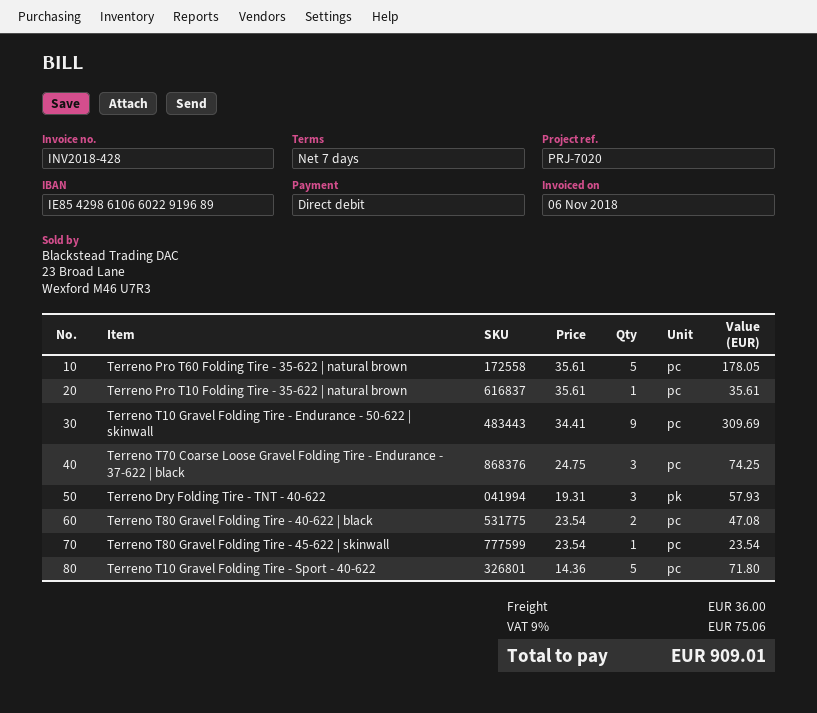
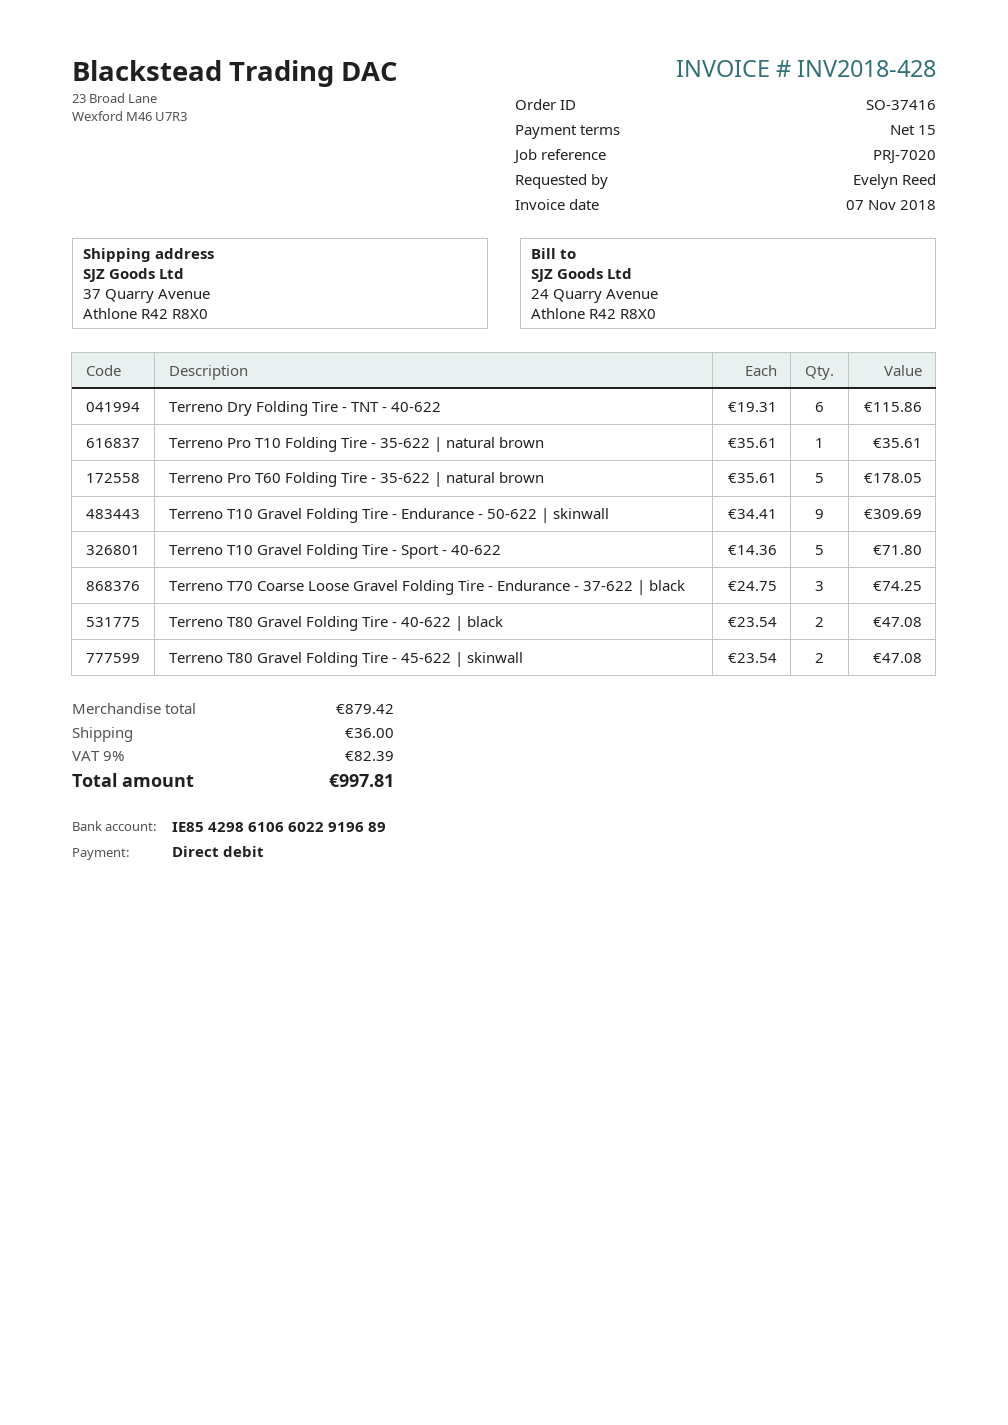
invoice date: 2018-11-06 -> 2018-11-07
payment terms: 7 days -> 15 days
Terreno Dry Folding Tire - TNT - 40-622: 3 x 19.31 = 57.93 -> 6 x 19.31 = 115.86
Terreno T80 Gravel Folding Tire - 45-622 | skinwall: 1 x 23.54 = 23.54 -> 2 x 23.54 = 47.08
tax: 9% = 75.06 -> 9% = 82.39
total: 909.01 -> 997.81

